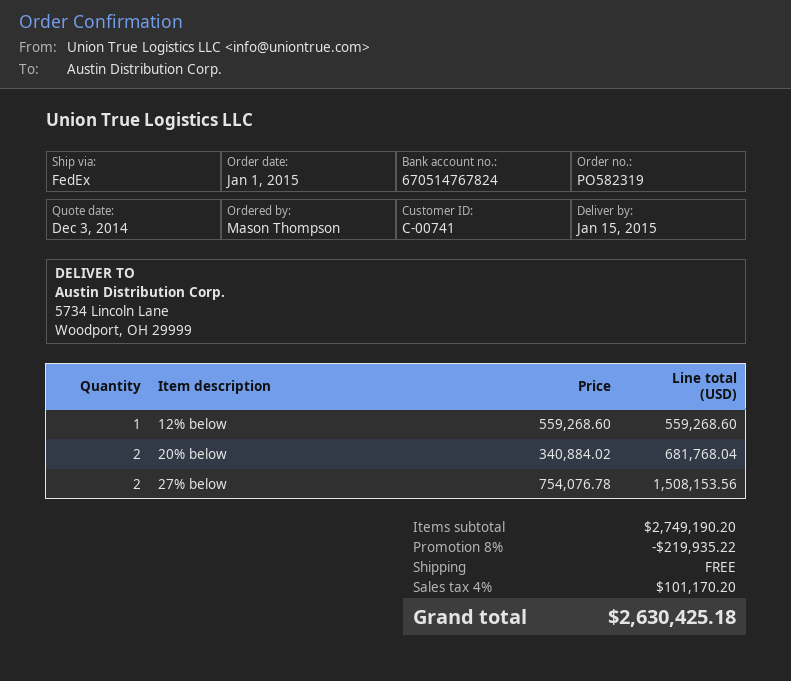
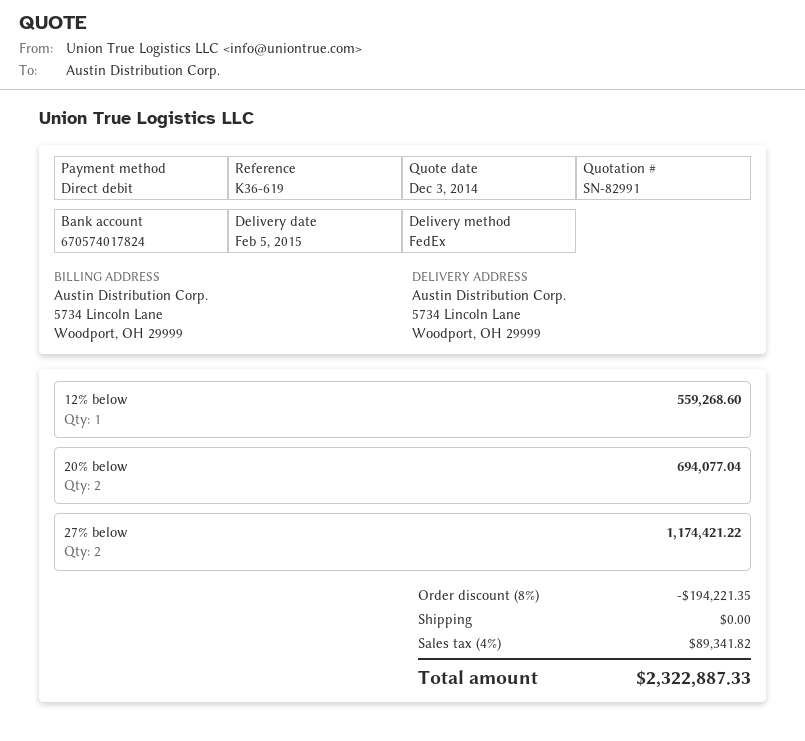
delivery date: 2015-01-15 -> 2015-02-05
bank account: 670514767824 -> 670574017824
20% below: 2 for 681768.04 -> 2 for 694077.04
27% below: 2 for 1508153.56 -> 2 for 1174421.22
discount: 8% = 219935.22 -> 8% = 194221.35
tax: 4% = 101170.20 -> 4% = 89341.82
total: 2630425.18 -> 2322887.33

